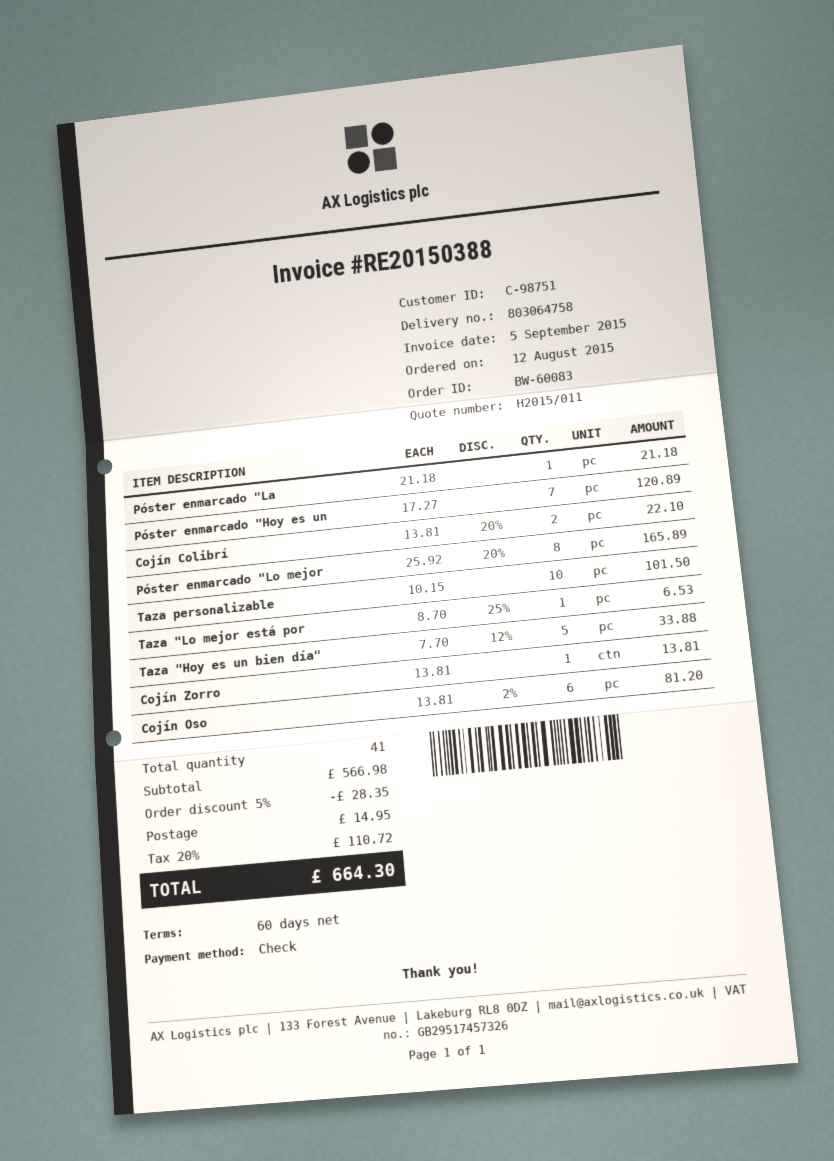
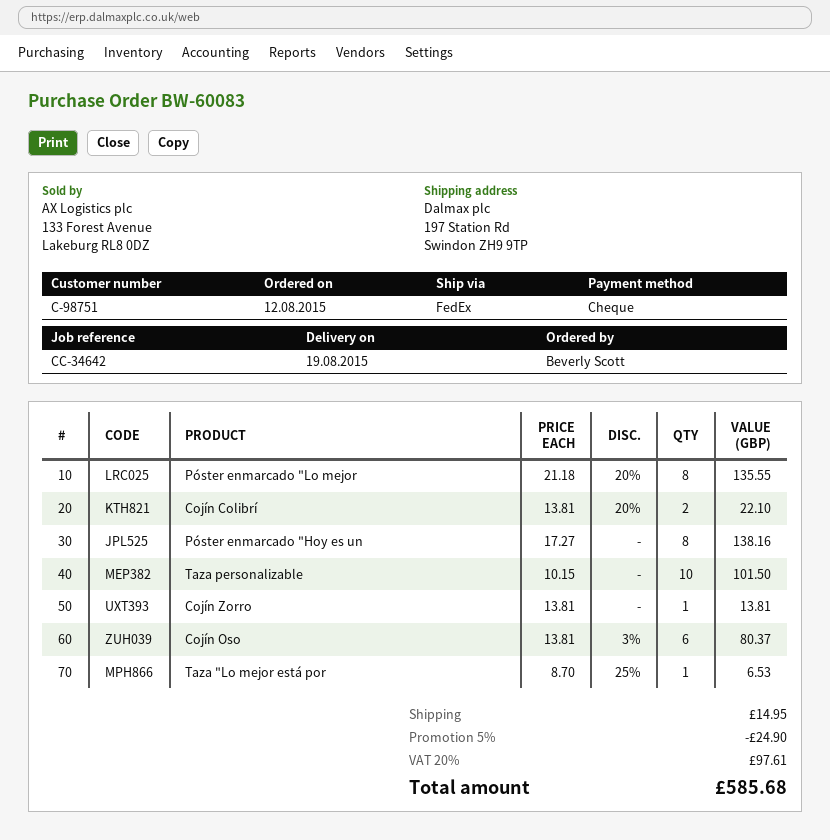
Póster enmarcado "La: 1 x 21.18 = 21.18 -> none
Póster enmarcado "Hoy es un: 7 x 17.27 = 120.89 -> 8 x 17.27 = 138.16
Póster enmarcado "Lo mejor: 8 x 25.92 - 20% = 165.89 -> 8 x 21.18 - 20% = 135.55
Taza "Hoy es un bien día": 5 x 7.70 - 12% = 33.88 -> none
Cojín Oso: 6 x 13.81 - 2% = 81.20 -> 6 x 13.81 - 3% = 80.37
discount: 5% = 28.35 -> 5% = 24.90
tax: 20% = 110.72 -> 20% = 97.61
total: 664.30 -> 585.68

